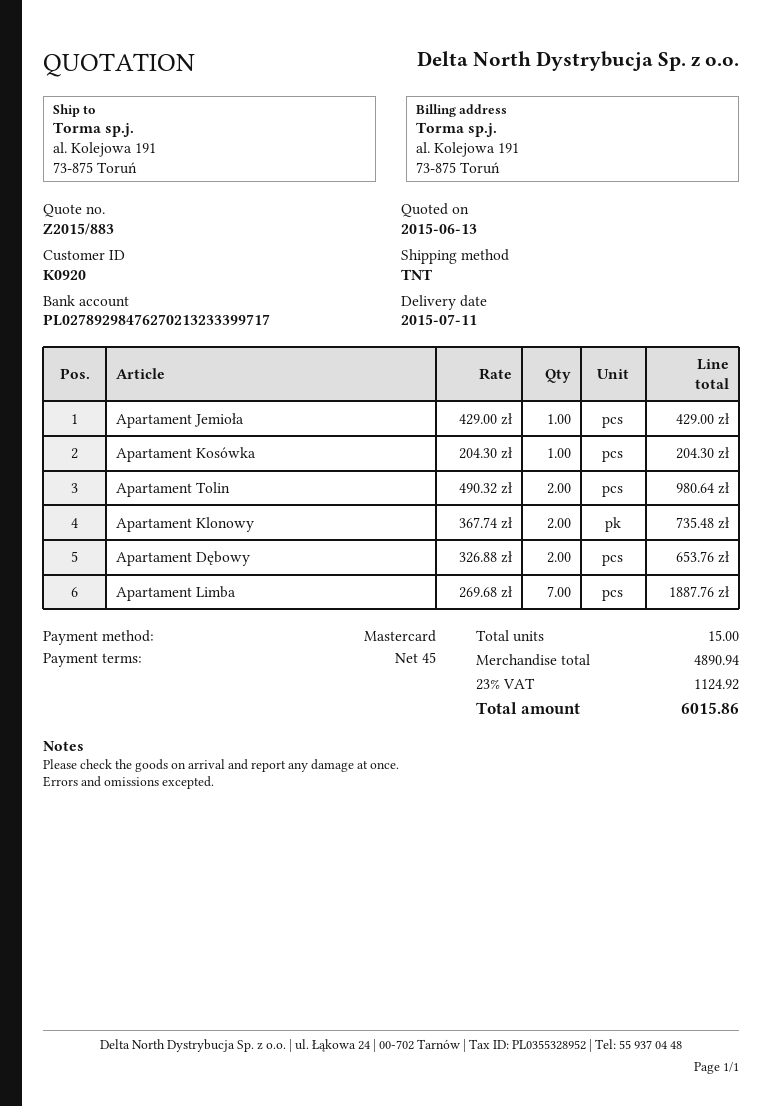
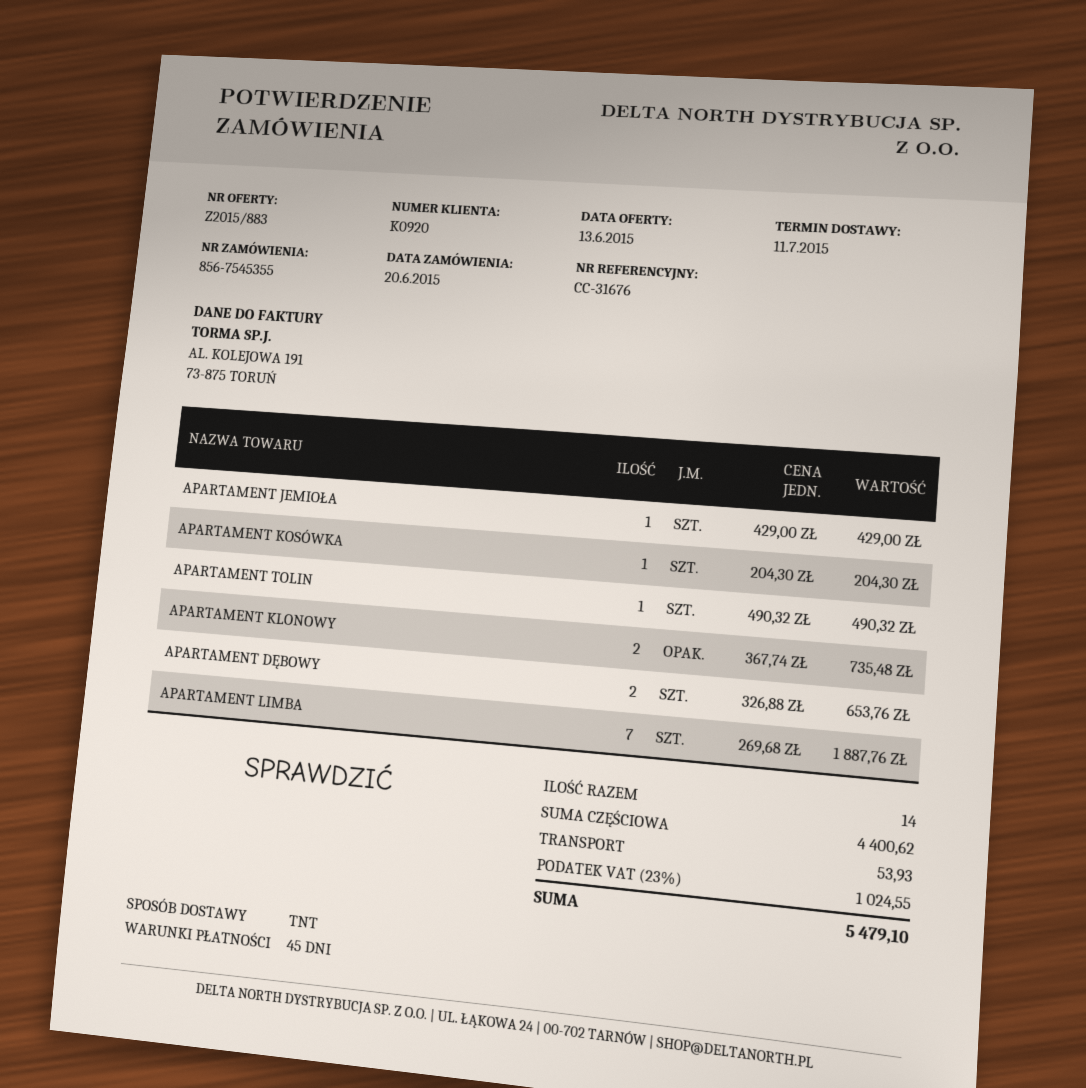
Apartament Tolin: 2 x 490.32 = 980.64 -> 1 x 490.32 = 490.32
total quantity: 15 -> 14
subtotal: 4890.94 -> 4400.62
shipping: none -> 53.93
tax: 23% = 1124.92 -> 23% = 1024.55
total: 6015.86 -> 5479.10

